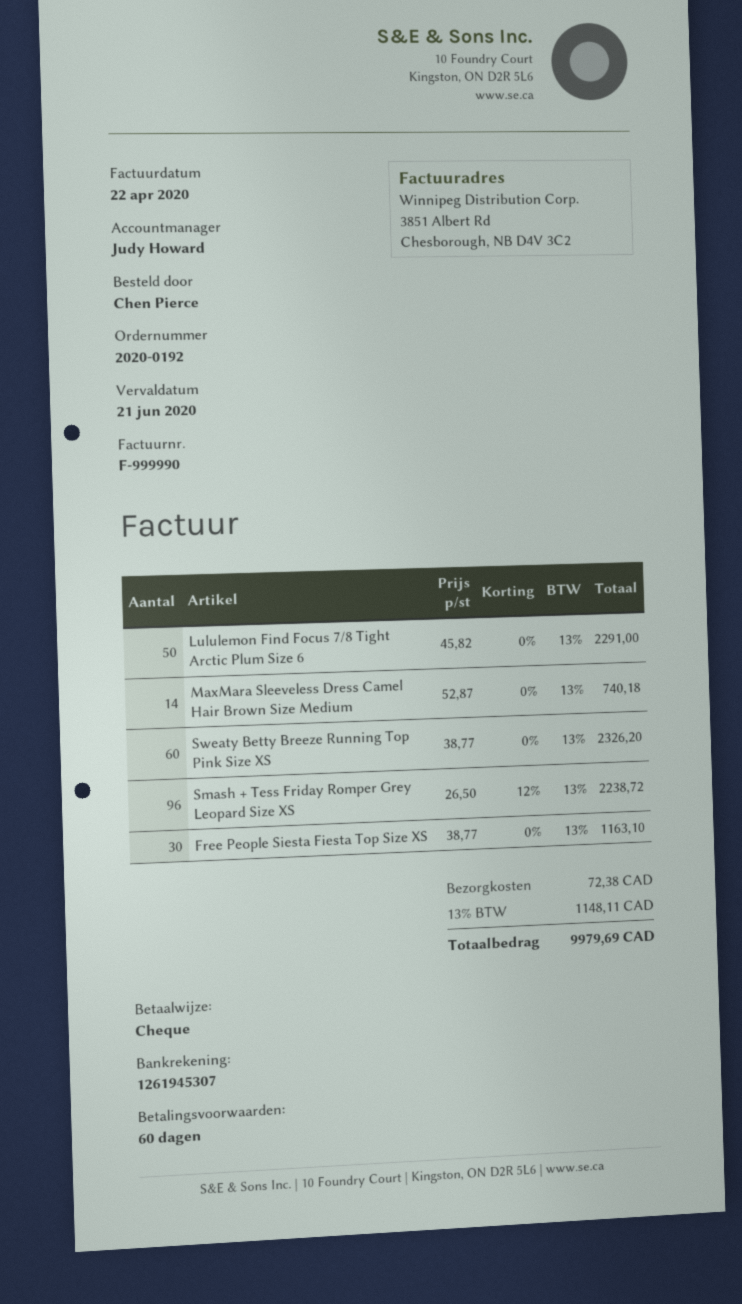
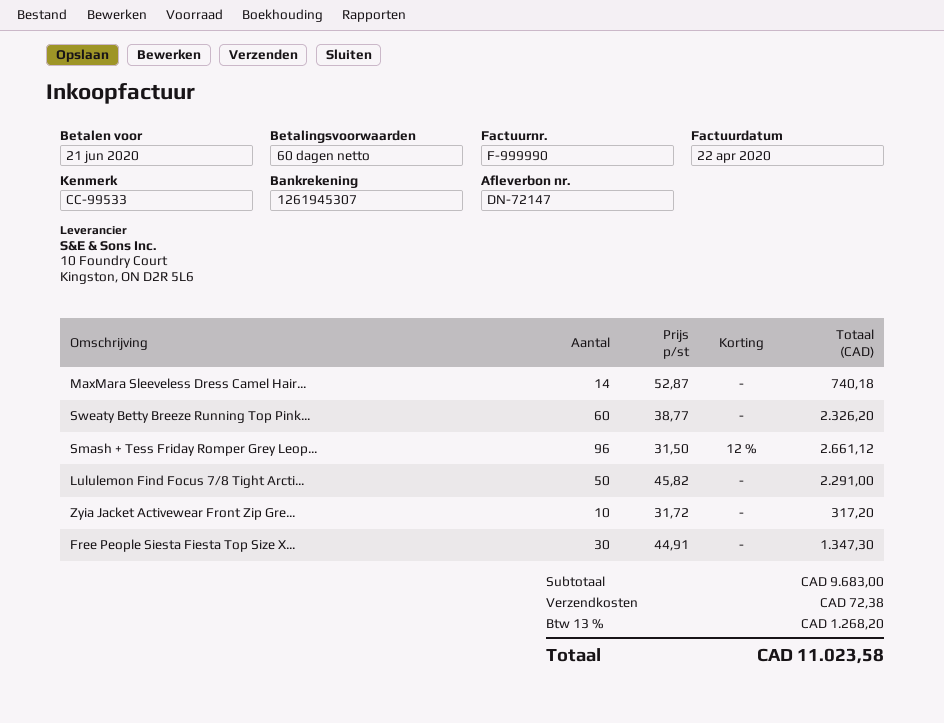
Smash + Tess Friday Romper Grey Leopard Size XS: 96 x 26.50 - 12% = 2238.72 -> 96 x 31.50 - 12% = 2661.12
Free People Siesta Fiesta Top Size XS: 30 x 38.77 = 1163.10 -> 30 x 44.91 = 1347.30
Zyia Jacket Activewear Front Zip Gre...: none -> 10 x 31.72 = 317.20
tax: 13% = 1148.11 -> 13% = 1268.20
total: 9979.69 -> 11023.58

